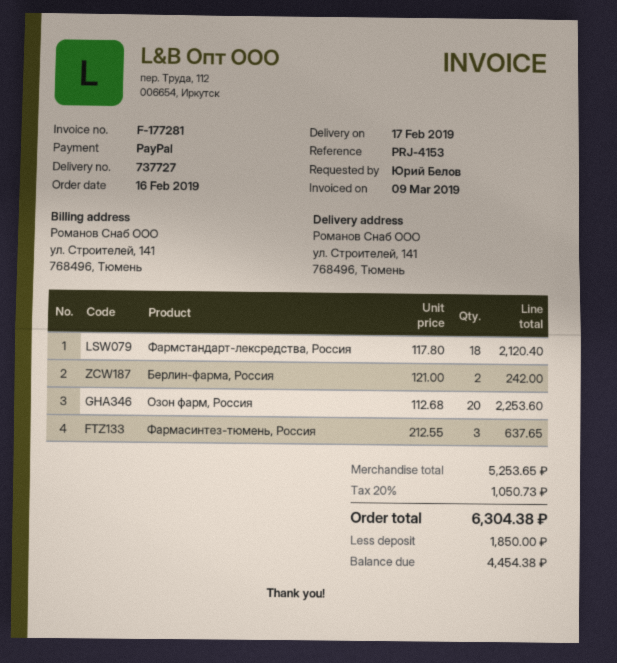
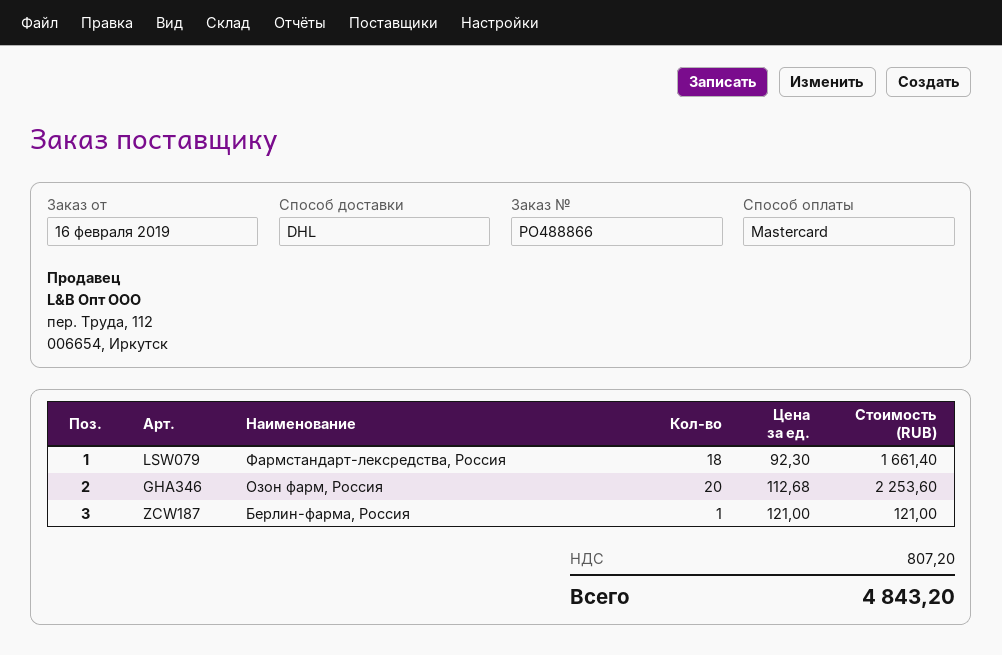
payment method: PayPal -> Mastercard
Фармстандарт-лексредства, Россия: 18 x 117.80 = 2120.40 -> 18 x 92.30 = 1661.40
Берлин-фарма, Россия: 2 x 121.00 = 242.00 -> 1 x 121.00 = 121.00
Фармасинтез-тюмень, Россия: 3 x 212.55 = 637.65 -> none
tax: 1050.73 -> 807.20
total: 6304.38 -> 4843.20

